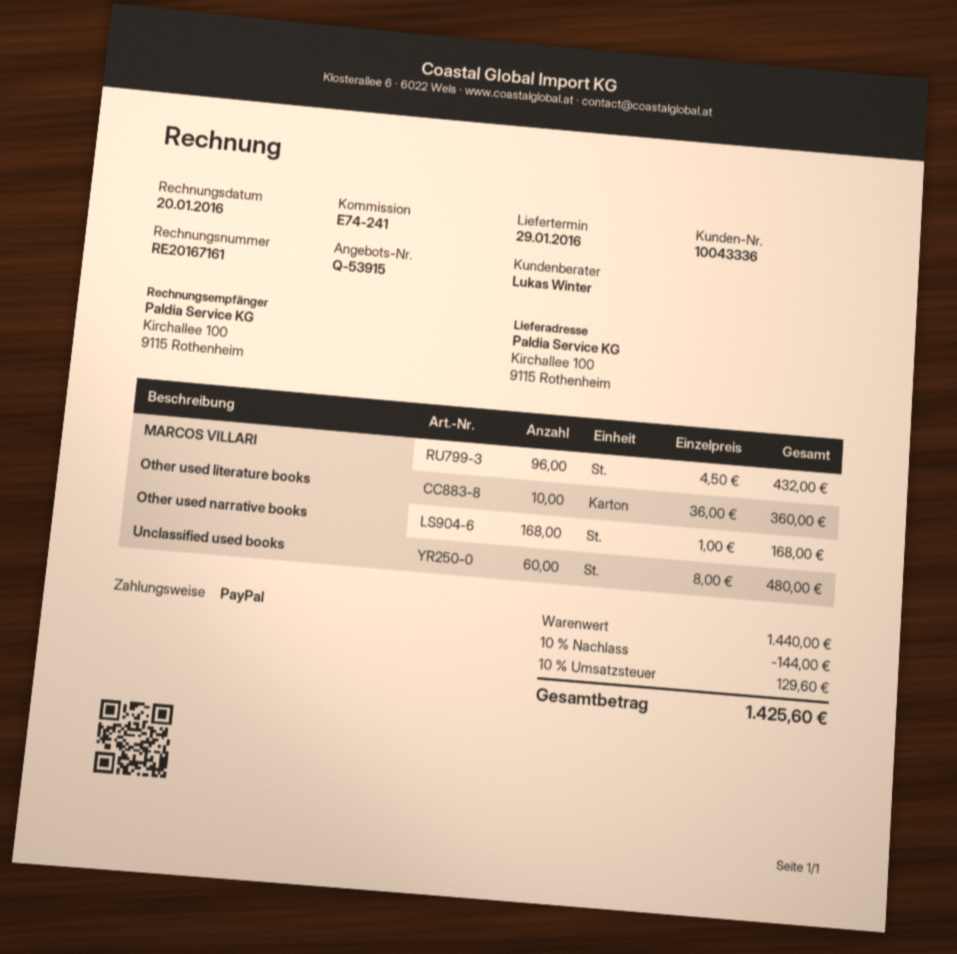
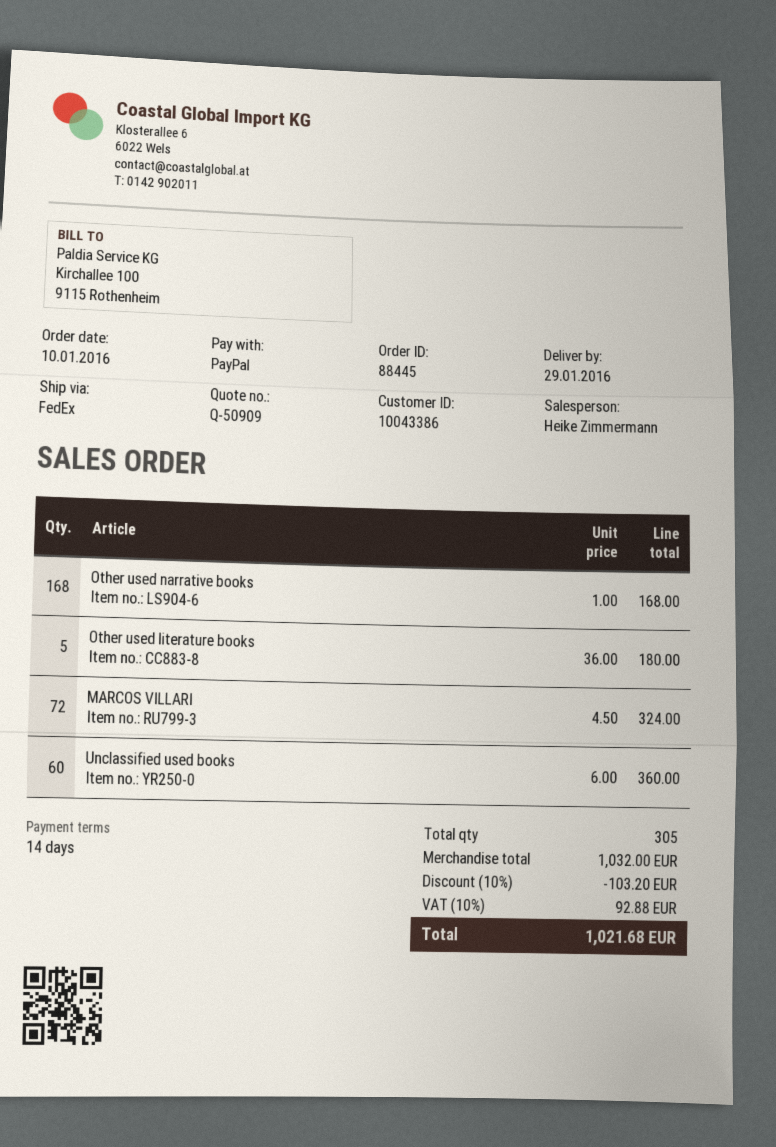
quote number: Q-53915 -> Q-50909
customer number: 10043336 -> 10043386
sales rep: Lukas Winter -> Heike Zimmermann
MARCOS VILLARI: 96 x 4.50 = 432.00 -> 72 x 4.50 = 324.00
Other used literature books: 10 x 36.00 = 360.00 -> 5 x 36.00 = 180.00
Unclassified used books: 60 x 8.00 = 480.00 -> 60 x 6.00 = 360.00
subtotal: 1440.00 -> 1032.00
discount: 10% = 144.00 -> 10% = 103.20
tax: 10% = 129.60 -> 10% = 92.88
total: 1425.60 -> 1021.68

